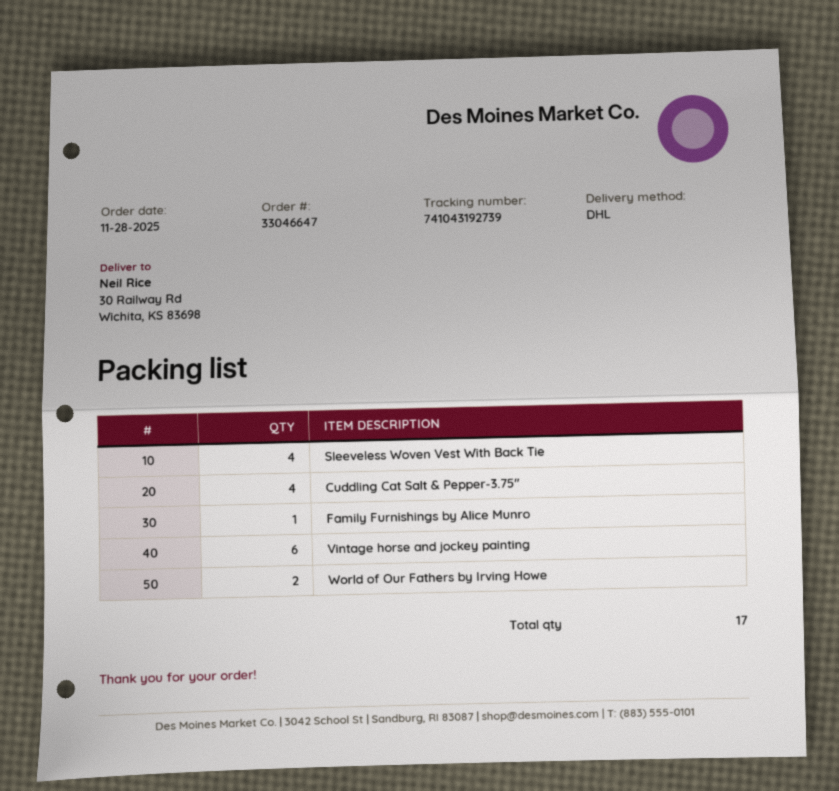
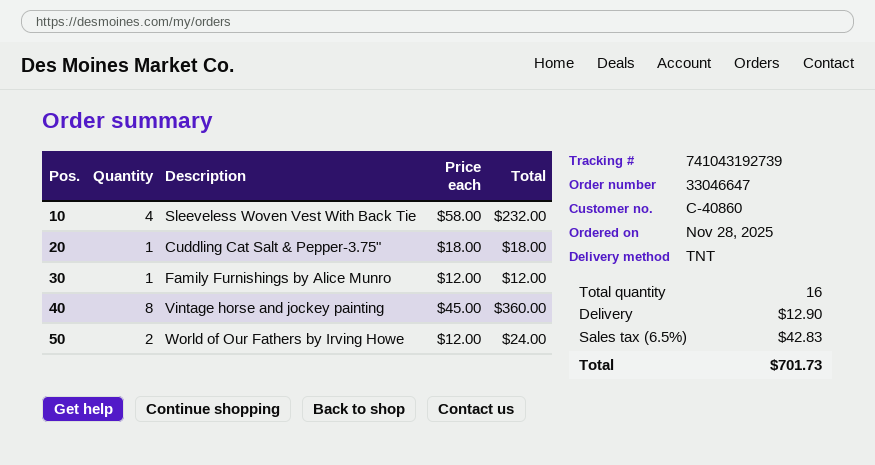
shipping method: DHL -> TNT
Cuddling Cat Salt & Pepper-3.75": 4 -> 1
Vintage horse and jockey painting: 6 -> 8
total quantity: 17 -> 16

